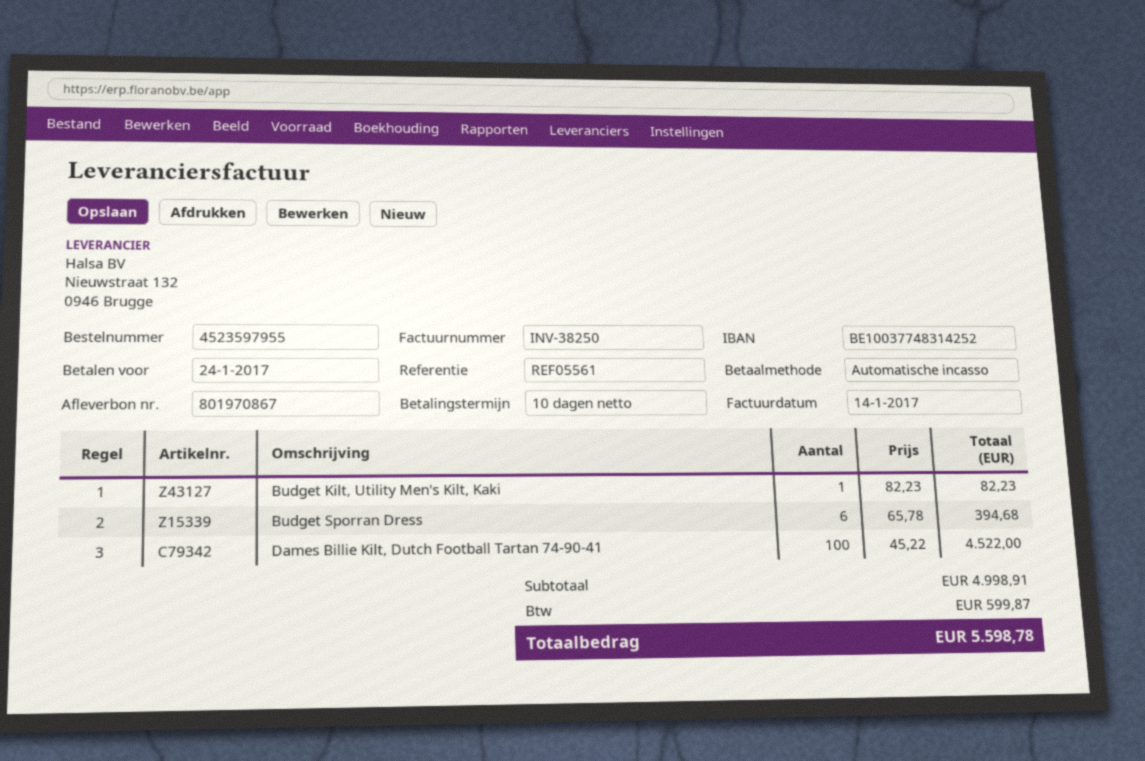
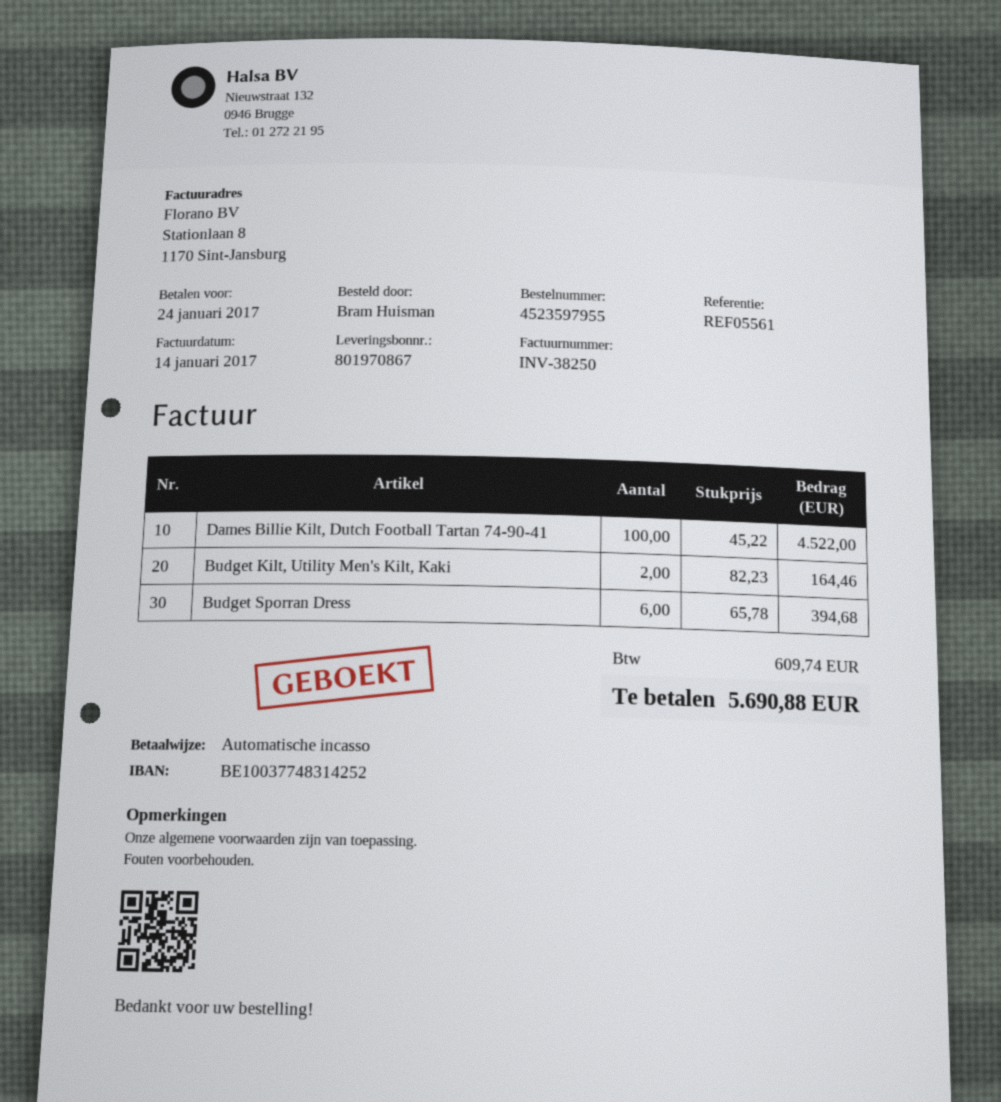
Budget Kilt, Utility Men's Kilt, Kaki: 1 x 82.23 = 82.23 -> 2 x 82.23 = 164.46
tax: 599.87 -> 609.74
total: 5598.78 -> 5690.88

